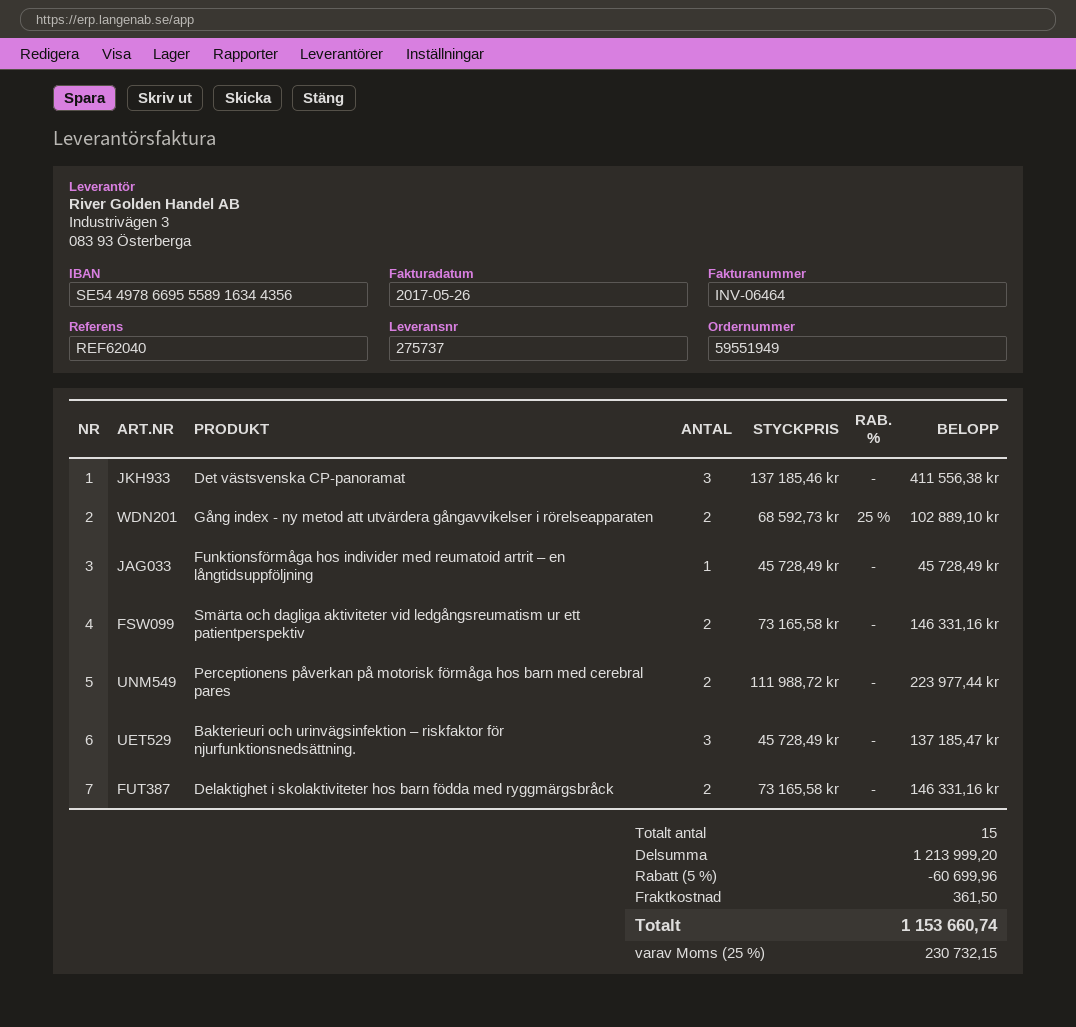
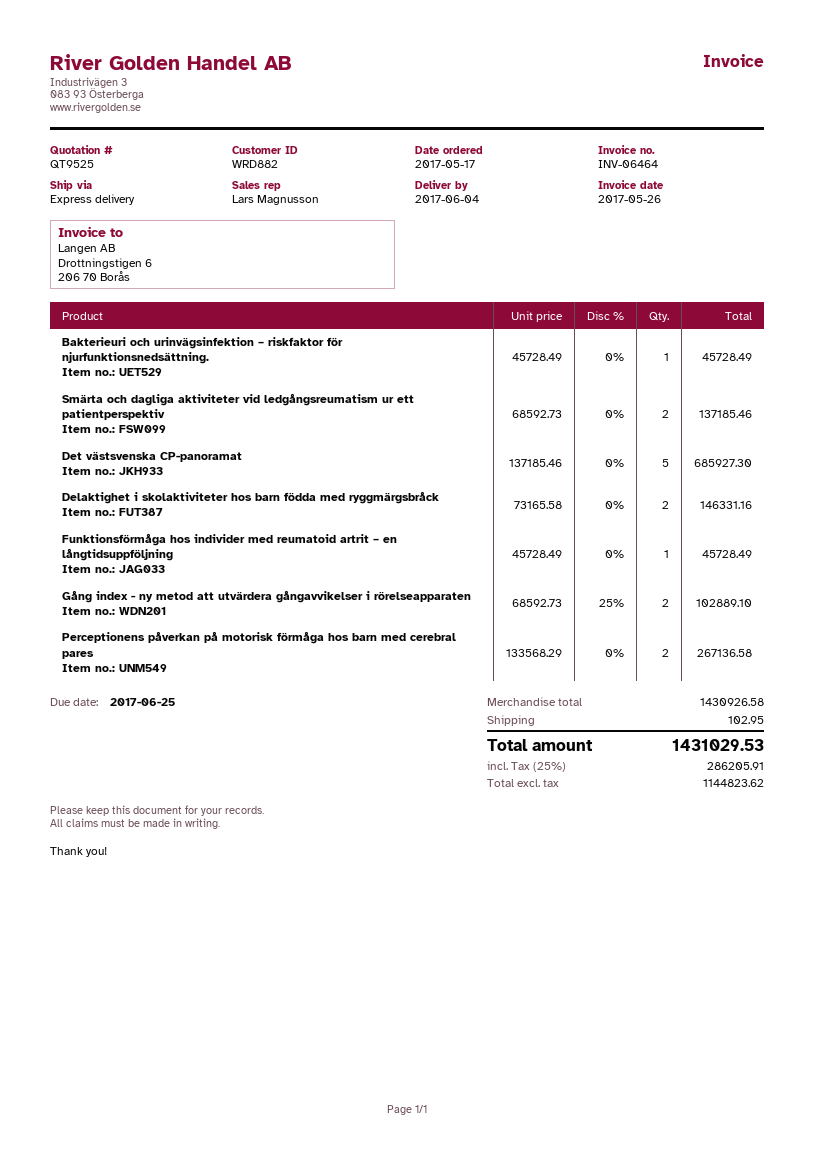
Det västsvenska CP-panoramat: 3 x 137185.46 = 411556.38 -> 5 x 137185.46 = 685927.30
Smärta och dagliga aktiviteter vid ledgångsreumatism ur ett patientperspektiv: 2 x 73165.58 = 146331.16 -> 2 x 68592.73 = 137185.46
Perceptionens påverkan på motorisk förmåga hos barn med cerebral pares: 2 x 111988.72 = 223977.44 -> 2 x 133568.29 = 267136.58
Bakterieuri och urinvägsinfektion – riskfaktor för njurfunktionsnedsättning.: 3 x 45728.49 = 137185.47 -> 1 x 45728.49 = 45728.49
subtotal: 1213999.20 -> 1430926.58
discount: 5% = 60699.96 -> none
shipping: 361.50 -> 102.95
tax: 25% = 230732.15 -> 25% = 286205.91
total: 1153660.74 -> 1431029.53

